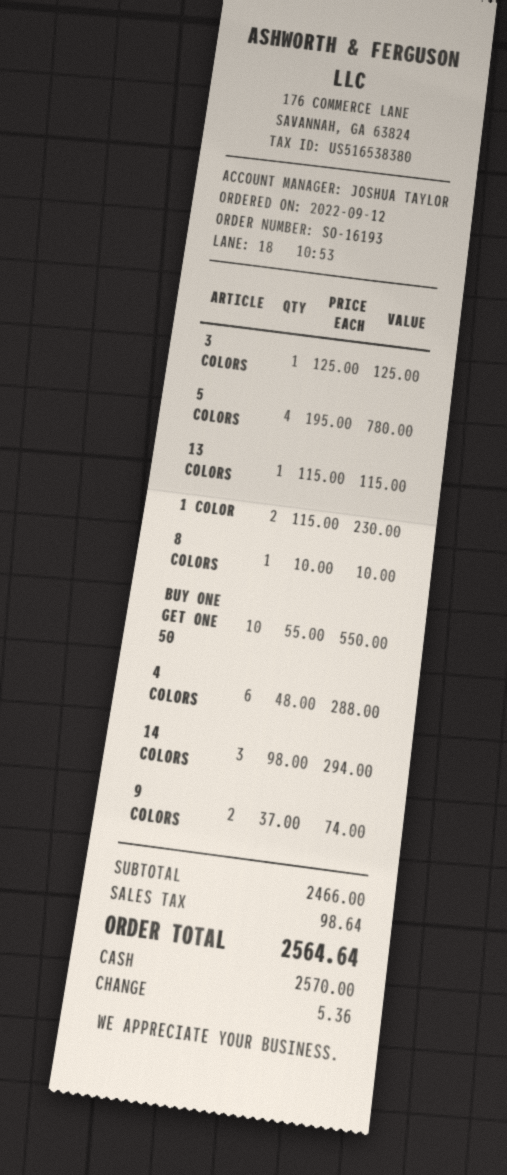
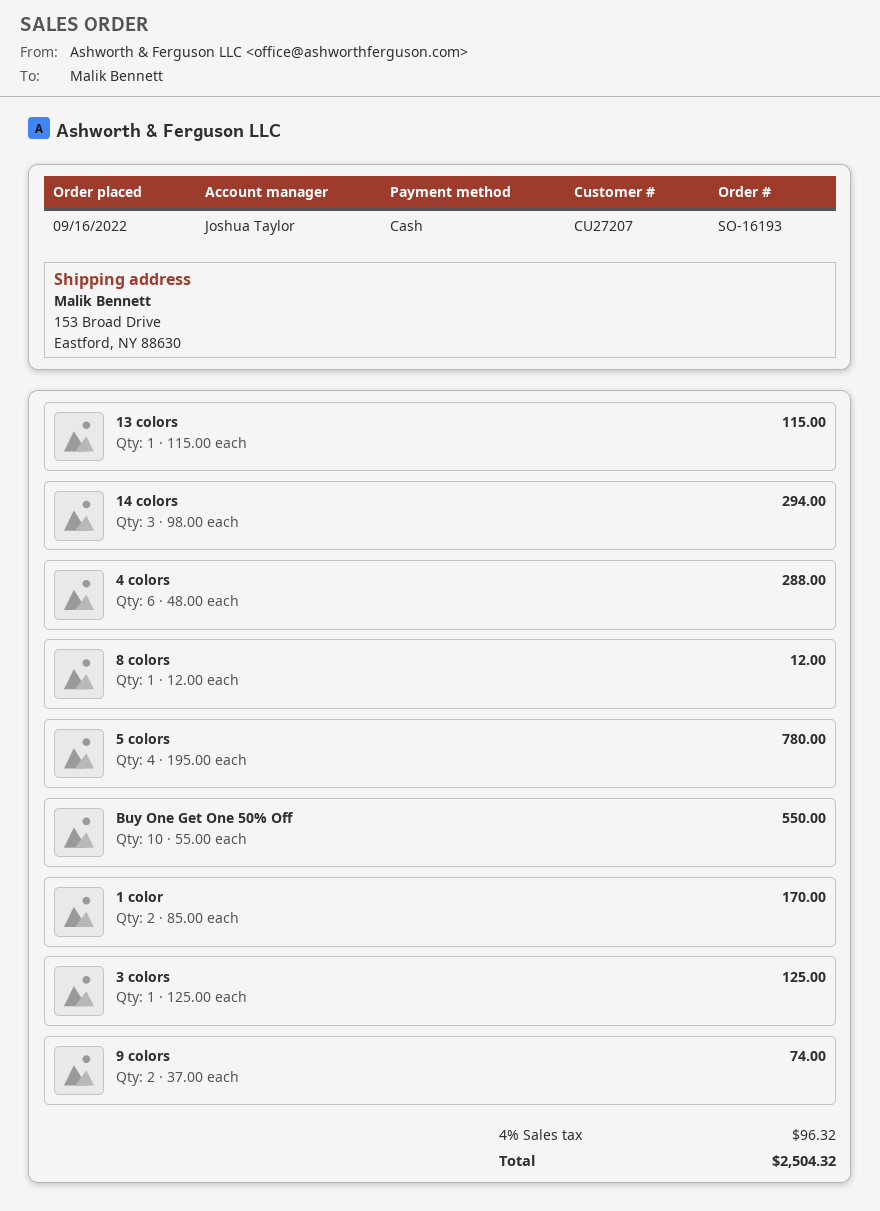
order date: 2022-09-12 -> 2022-09-16
1 COLOR: 2 x 115.00 = 230.00 -> 2 x 85.00 = 170.00
8 COLORS: 1 x 10.00 = 10.00 -> 1 x 12.00 = 12.00
tax: 98.64 -> 96.32
total: 2564.64 -> 2504.32

